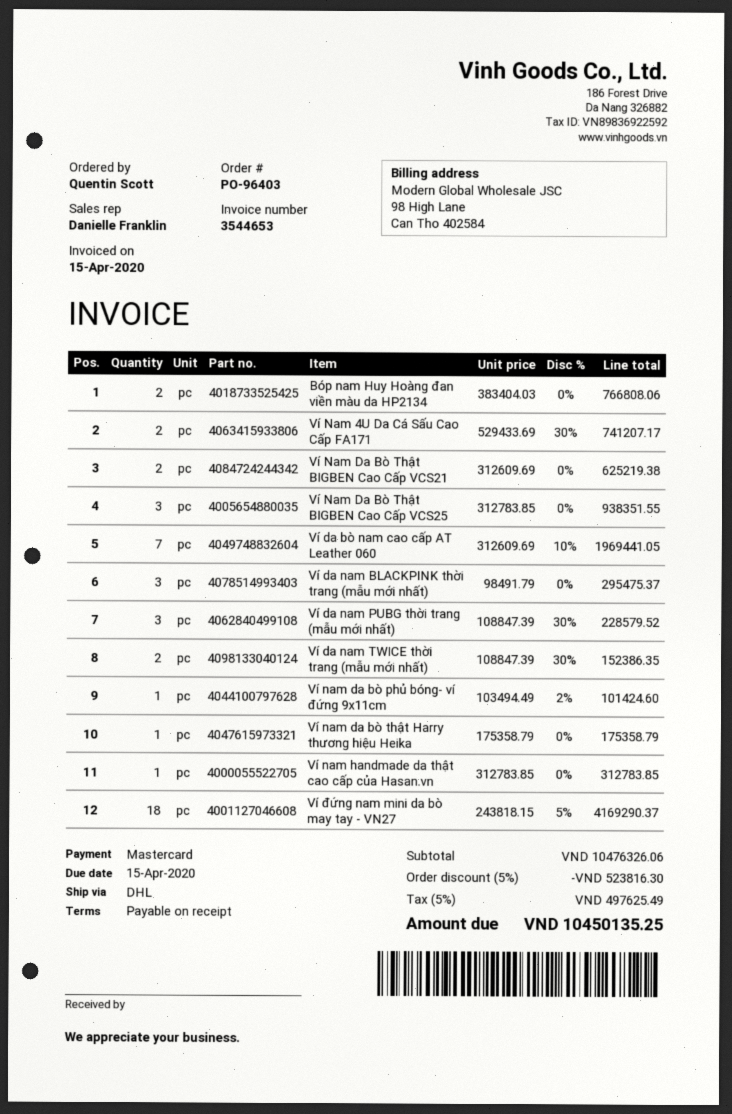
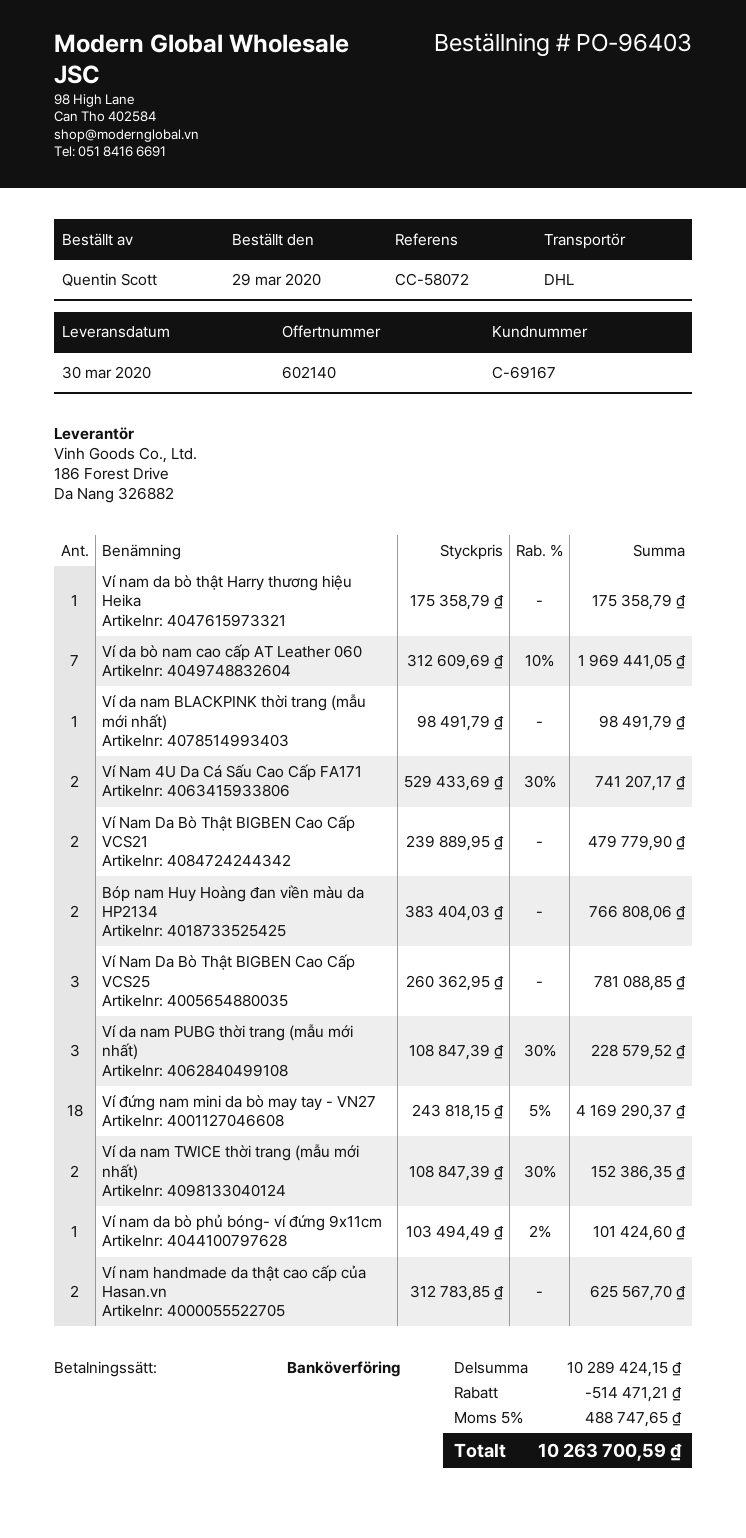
payment method: Mastercard -> bank transfer
Ví Nam Da Bò Thật BIGBEN Cao Cấp VCS21: 2 x 312609.69 = 625219.38 -> 2 x 239889.95 = 479779.90
Ví Nam Da Bò Thật BIGBEN Cao Cấp VCS25: 3 x 312783.85 = 938351.55 -> 3 x 260362.95 = 781088.85
Ví da nam BLACKPINK thời trang (mẫu mới nhất): 3 x 98491.79 = 295475.37 -> 1 x 98491.79 = 98491.79
Ví nam handmade da thật cao cấp của Hasan.vn: 1 x 312783.85 = 312783.85 -> 2 x 312783.85 = 625567.70
subtotal: 10476326.06 -> 10289424.15
discount: 523816.30 -> 514471.21
tax: 5% = 497625.49 -> 5% = 488747.65
total: 10450135.25 -> 10263700.59

